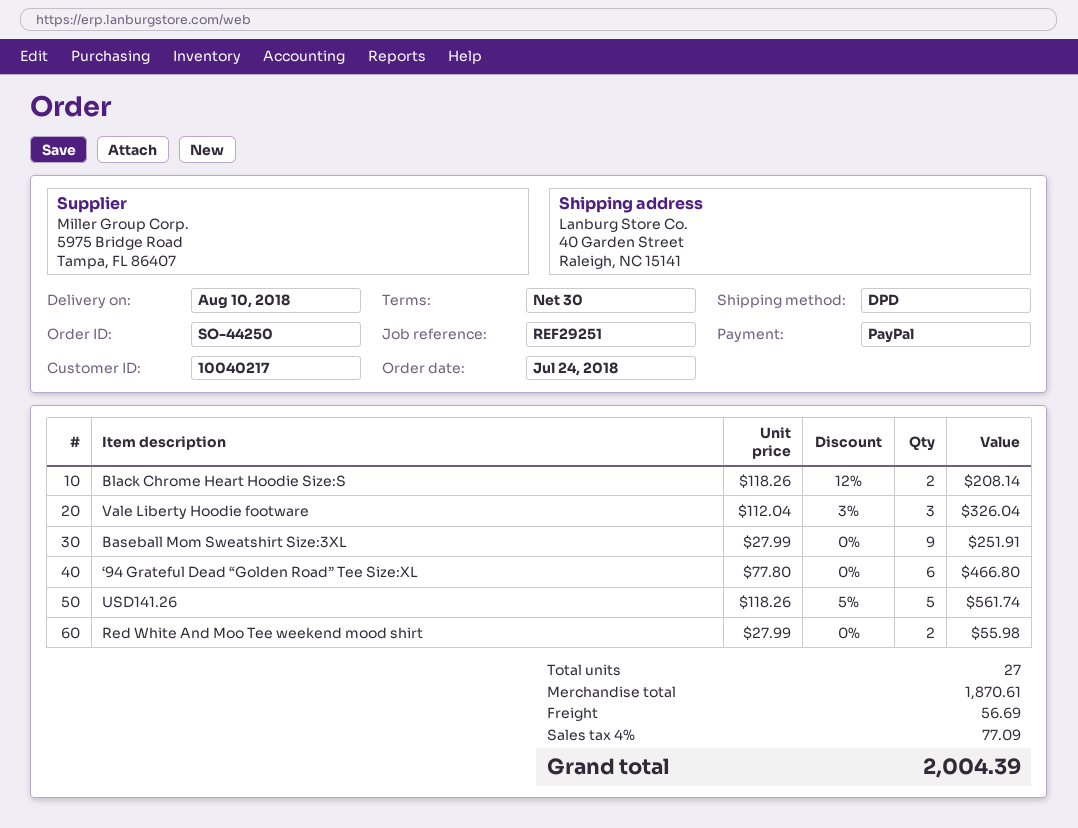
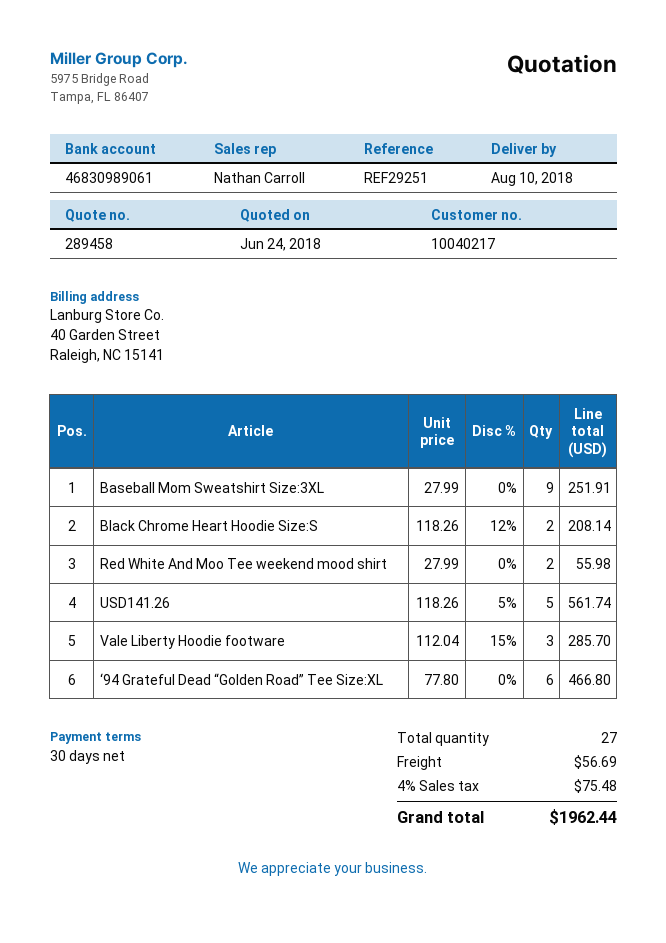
Vale Liberty Hoodie footware: 3 x 112.04 - 3% = 326.04 -> 3 x 112.04 - 15% = 285.70
tax: 4% = 77.09 -> 4% = 75.48
total: 2004.39 -> 1962.44

